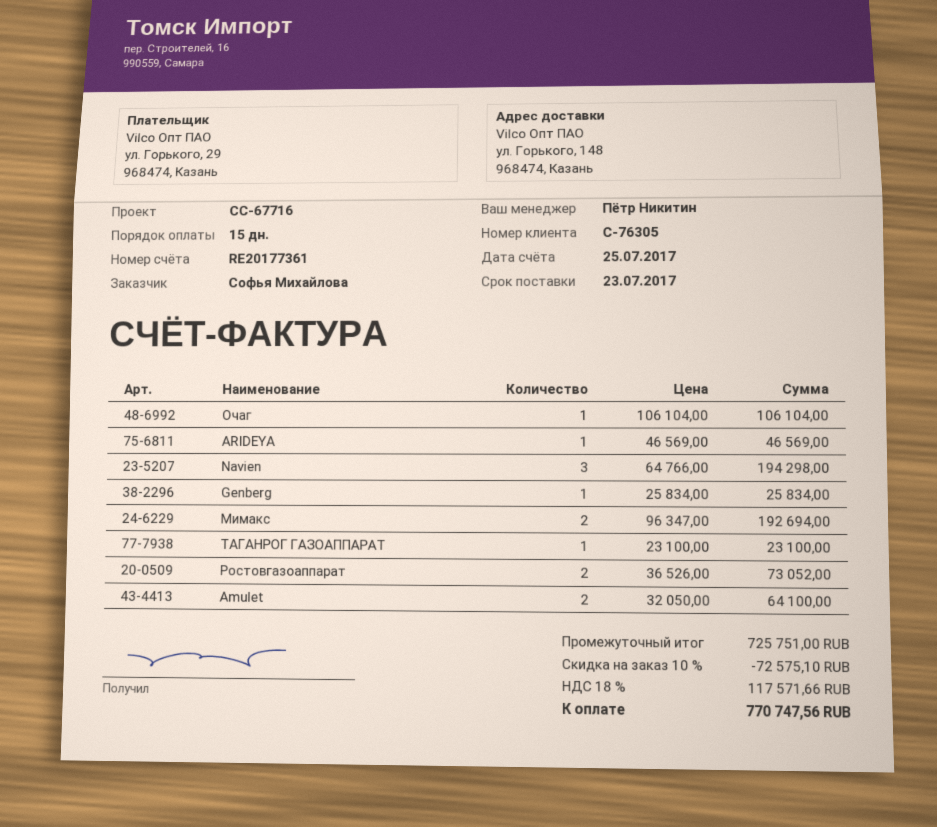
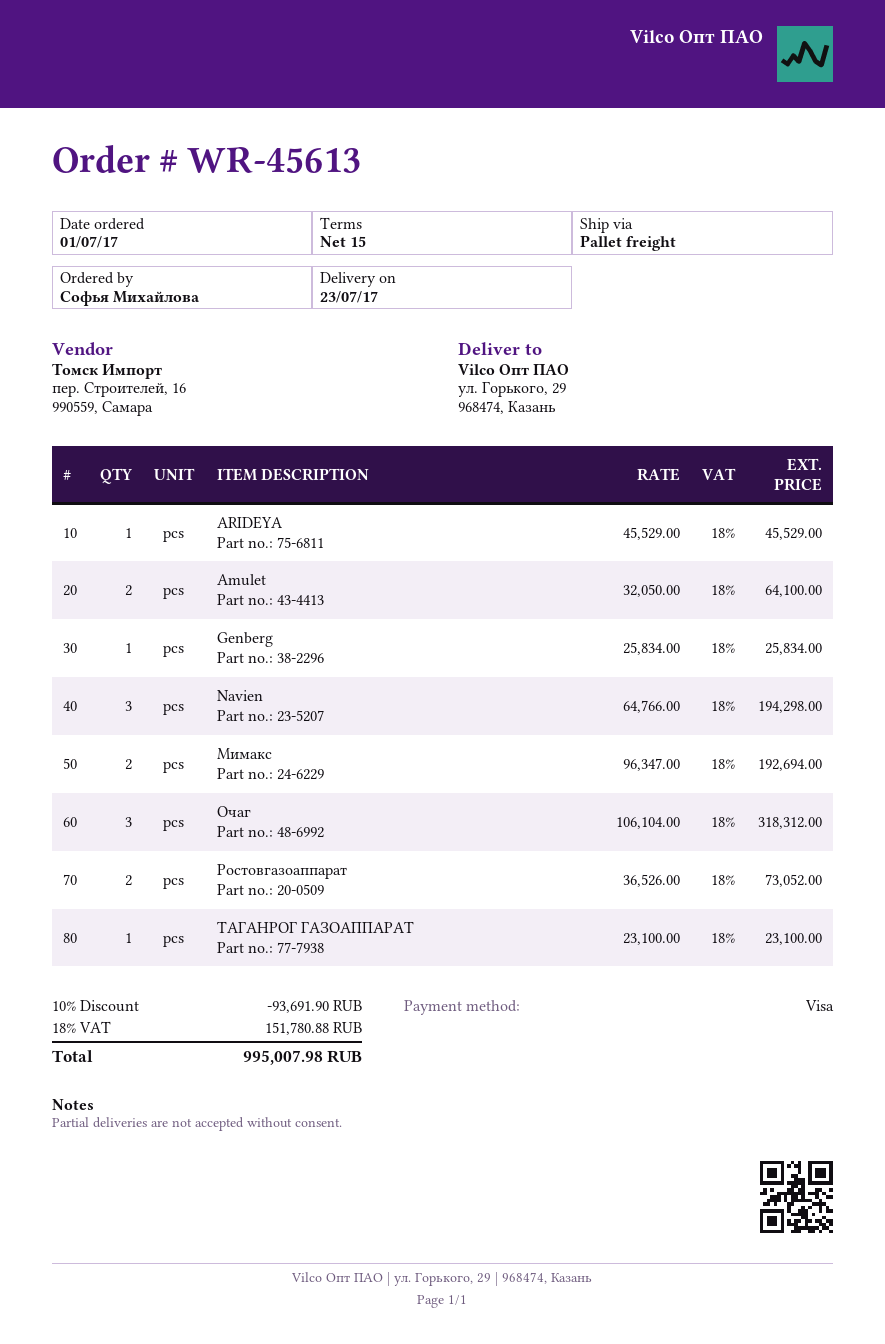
ship to: ул. Горького, 148, 968474, Казань -> ул. Горького, 29, 968474, Казань
Очаг: 1 x 106104.00 = 106104.00 -> 3 x 106104.00 = 318312.00
ARIDEYA: 1 x 46569.00 = 46569.00 -> 1 x 45529.00 = 45529.00
discount: 10% = 72575.10 -> 10% = 93691.90
tax: 18% = 117571.66 -> 18% = 151780.88
total: 770747.56 -> 995007.98

